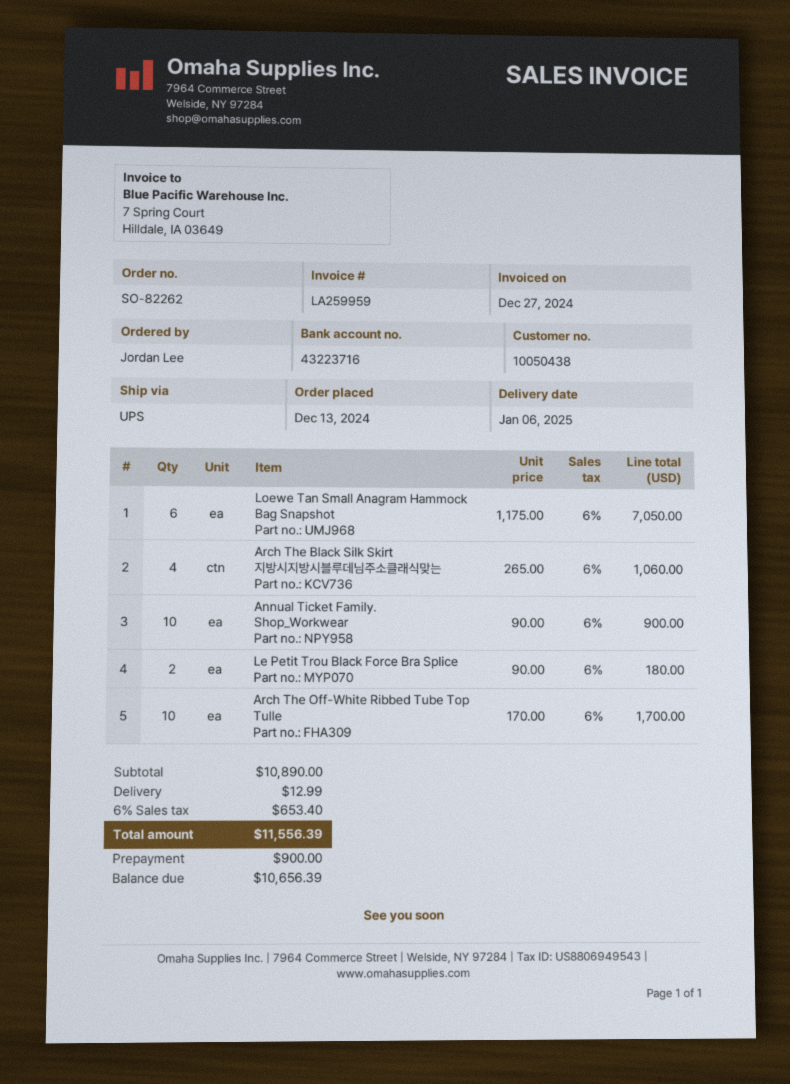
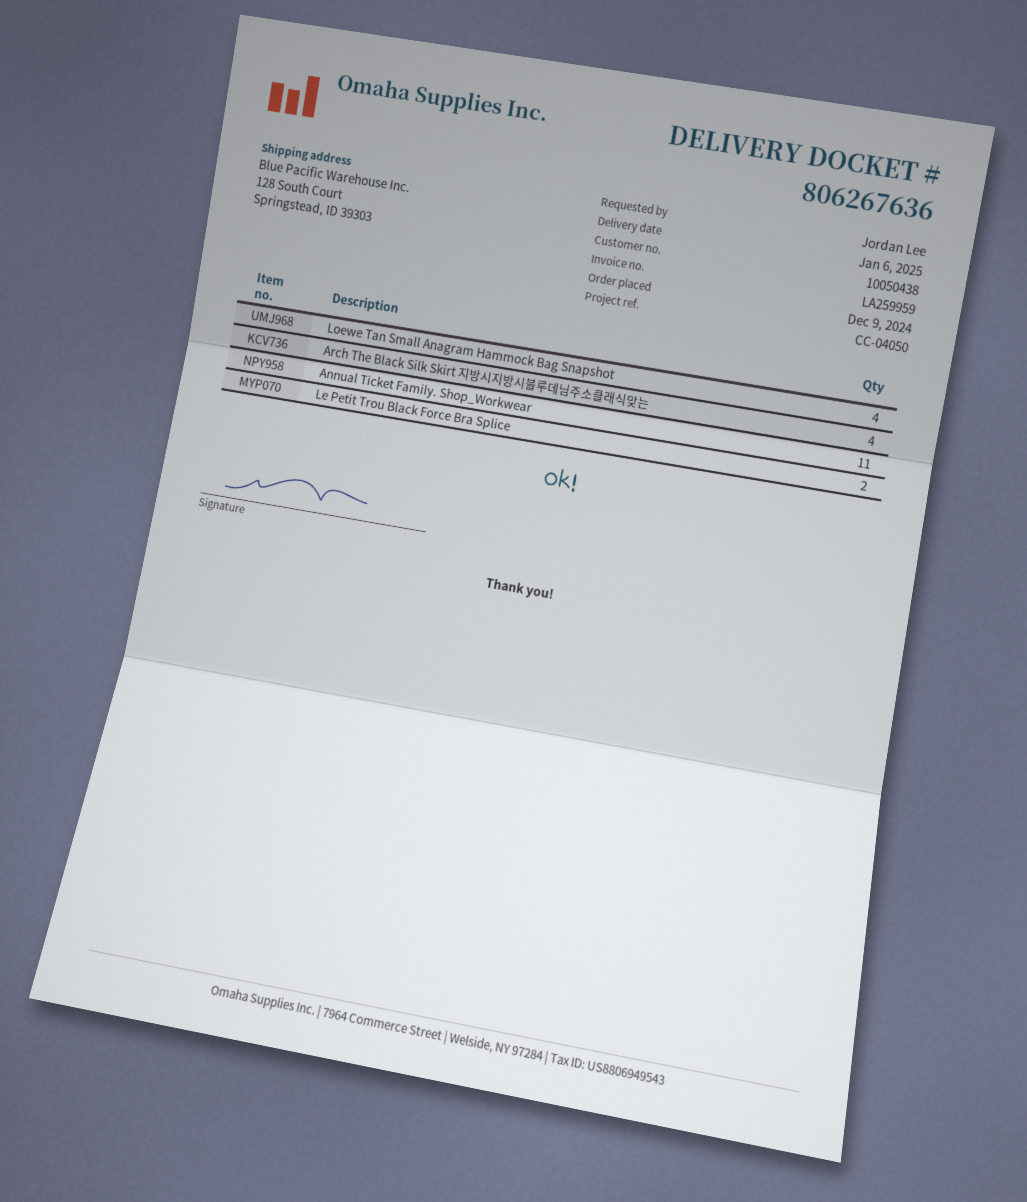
order date: 2024-12-13 -> 2024-12-09
Loewe Tan Small Anagram Hammock Bag Snapshot: 6 -> 4
Annual Ticket Family. Shop_Workwear: 10 -> 11
Arch The Off-White Ribbed Tube Top Tulle: 10 -> none

